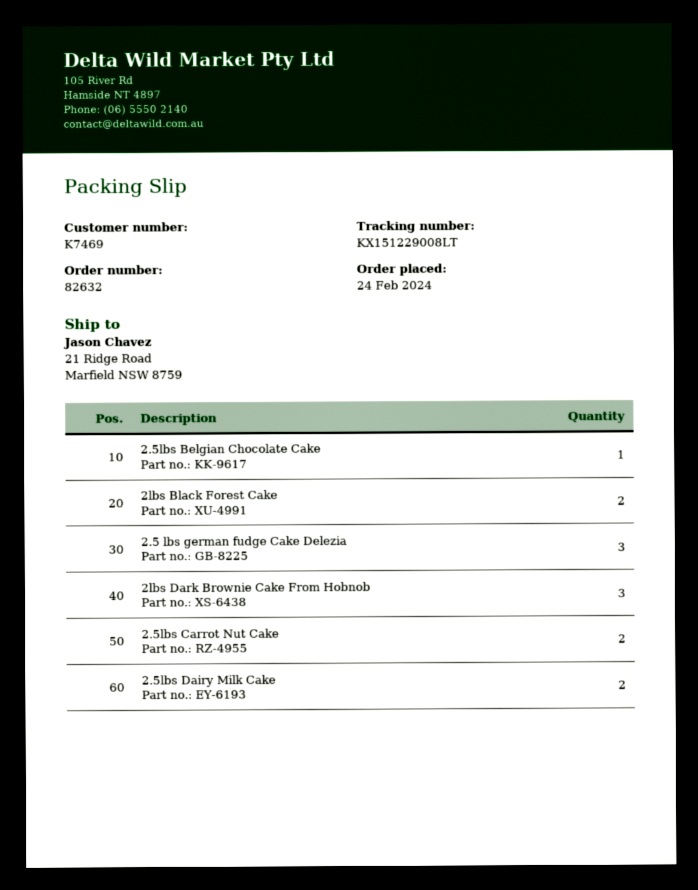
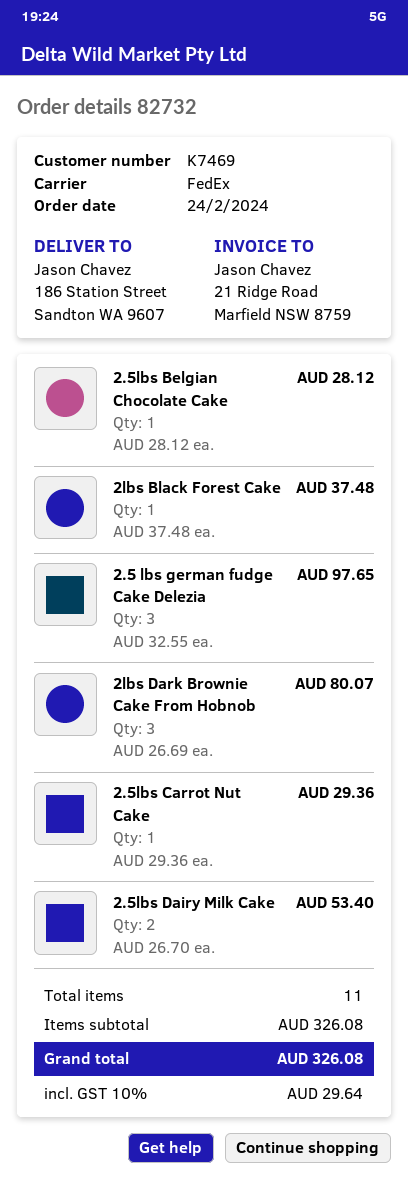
order number: 82632 -> 82732
ship to: 21 Ridge Road, Marfield NSW 8759 -> 186 Station Street, Sandton WA 9607
2lbs Black Forest Cake: 2 -> 1
2.5lbs Carrot Nut Cake: 2 -> 1

